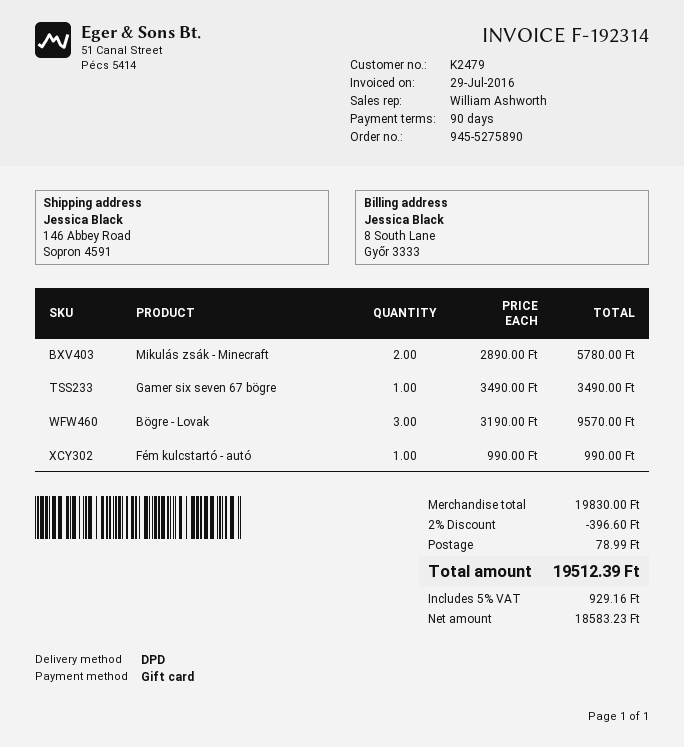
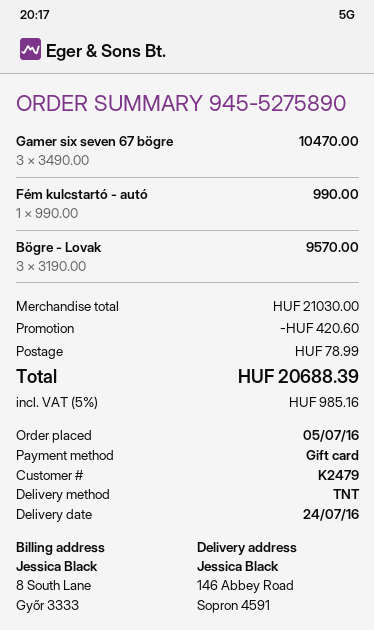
shipping method: DPD -> TNT
Mikulás zsák - Minecraft: 2 x 2890.00 = 5780.00 -> none
Gamer six seven 67 bögre: 1 x 3490.00 = 3490.00 -> 3 x 3490.00 = 10470.00
subtotal: 19830.00 -> 21030.00
discount: 396.60 -> 420.60
tax: 5% = 929.16 -> 5% = 985.16
total: 19512.39 -> 20688.39

